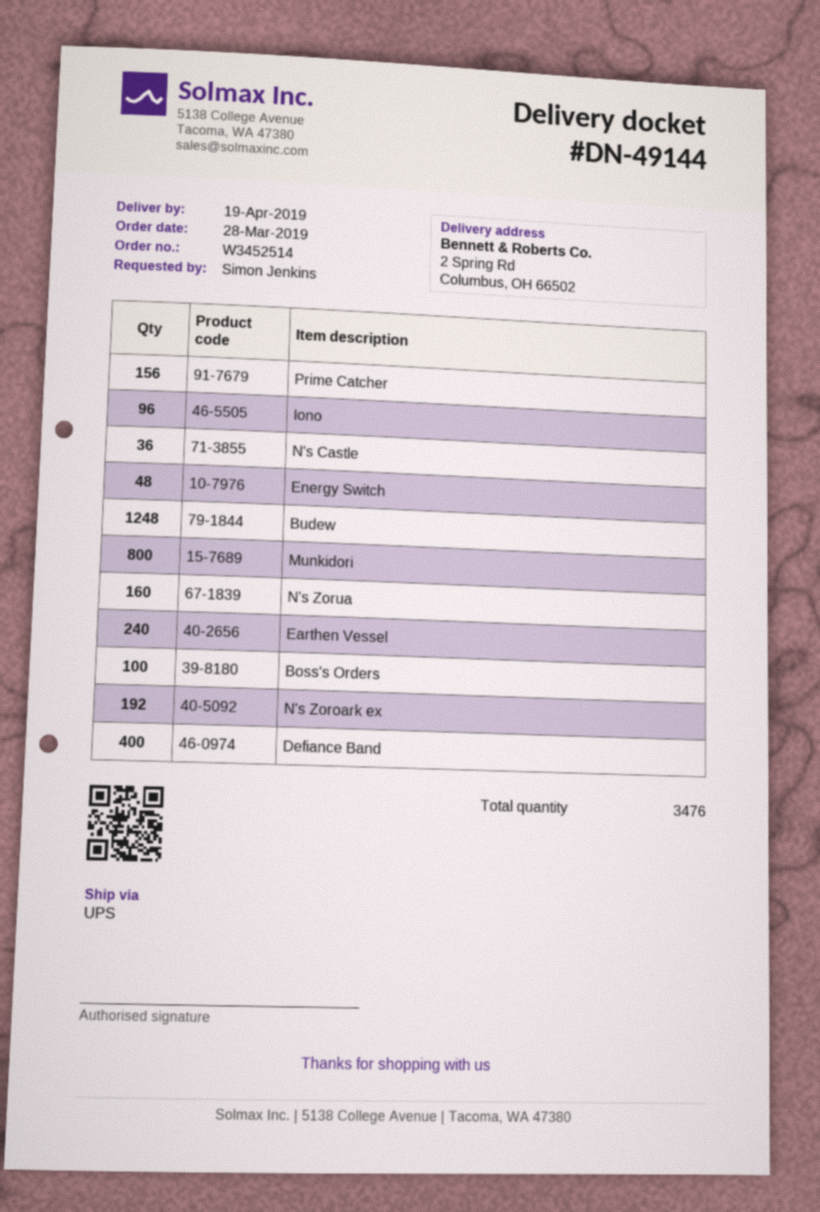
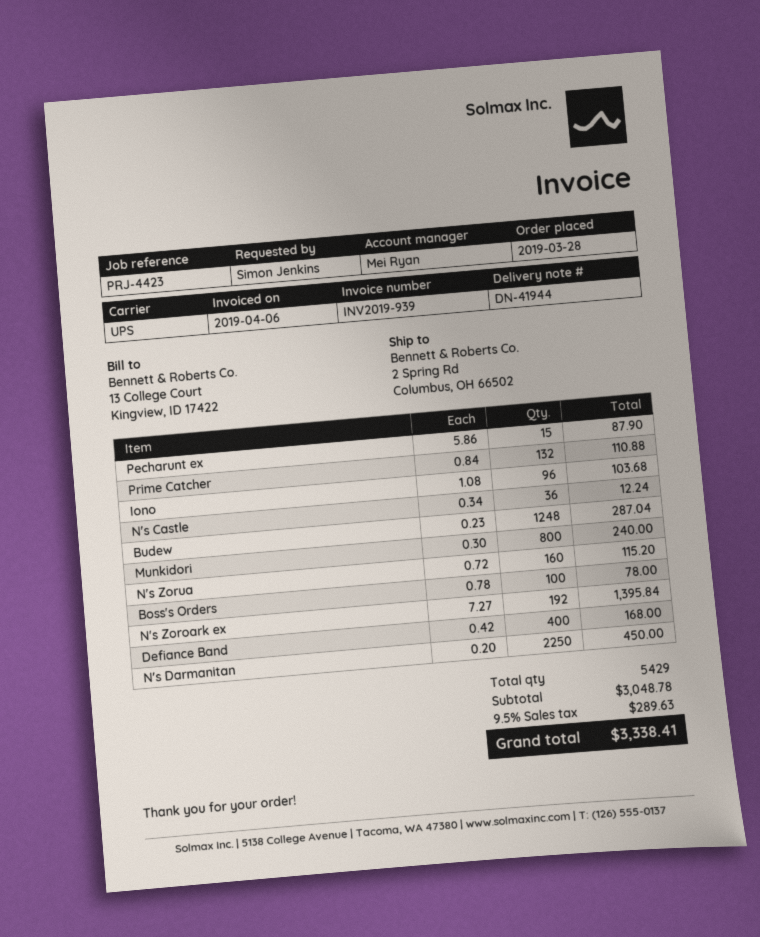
delivery note number: DN-49144 -> DN-41944
Prime Catcher: 156 -> 132
Energy Switch: 48 -> none
Earthen Vessel: 240 -> none
Pecharunt ex: none -> 15
N's Darmanitan: none -> 2250
total quantity: 3476 -> 5429

